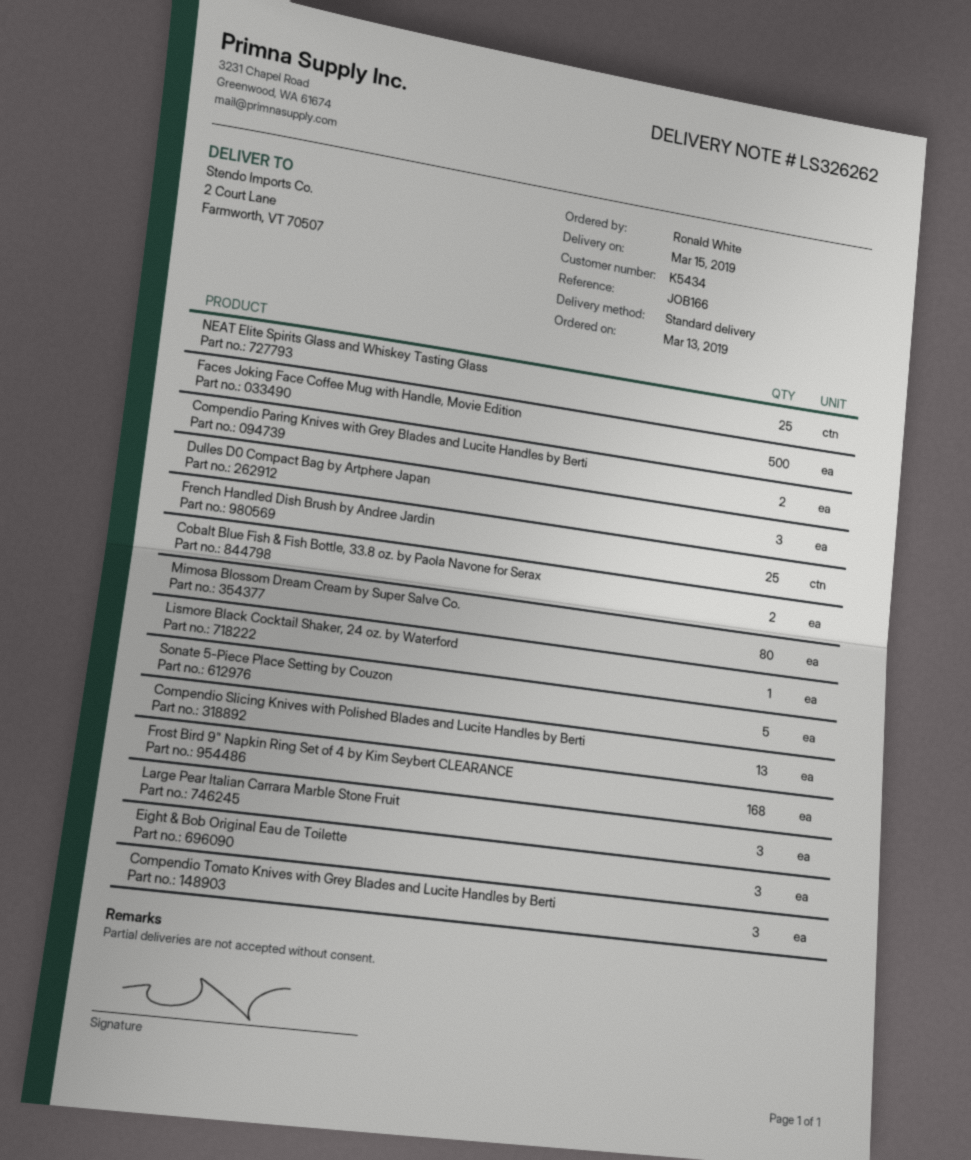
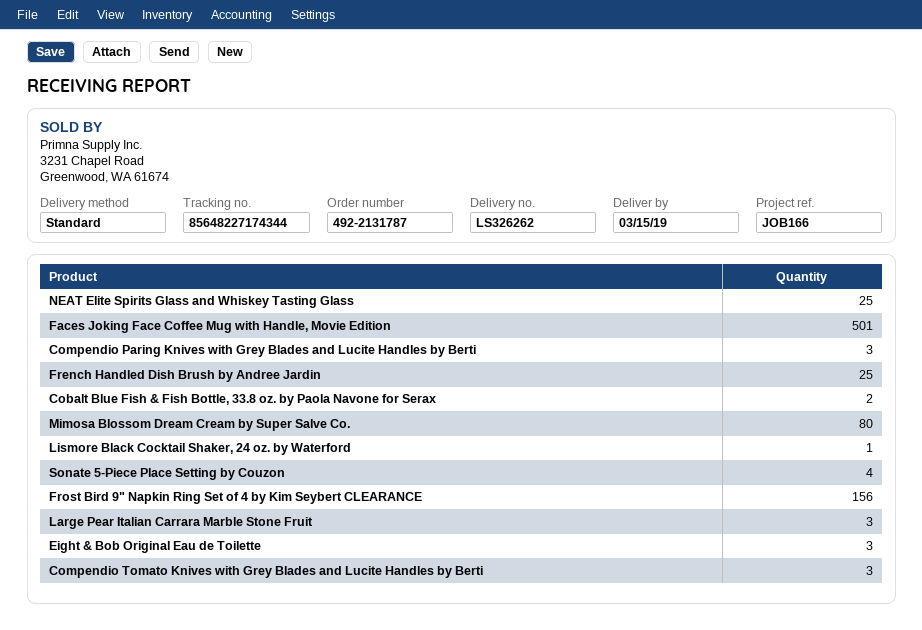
Faces Joking Face Coffee Mug with Handle, Movie Edition: 500 -> 501
Compendio Paring Knives with Grey Blades and Lucite Handles by Berti: 2 -> 3
Dulles D0 Compact Bag by Artphere Japan: 3 -> none
Sonate 5-Piece Place Setting by Couzon: 5 -> 4
Compendio Slicing Knives with Polished Blades and Lucite Handles by Berti: 13 -> none
Frost Bird 9" Napkin Ring Set of 4 by Kim Seybert CLEARANCE: 168 -> 156

